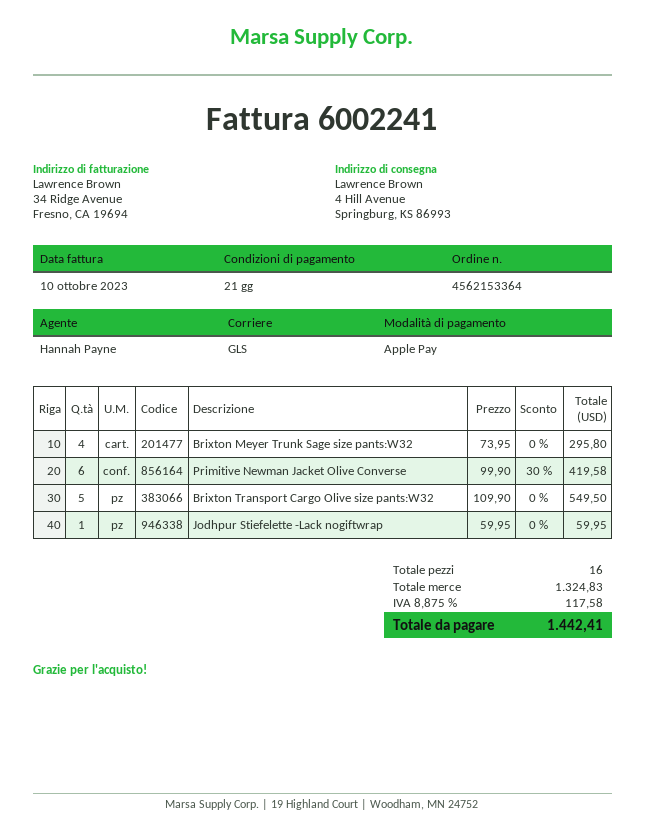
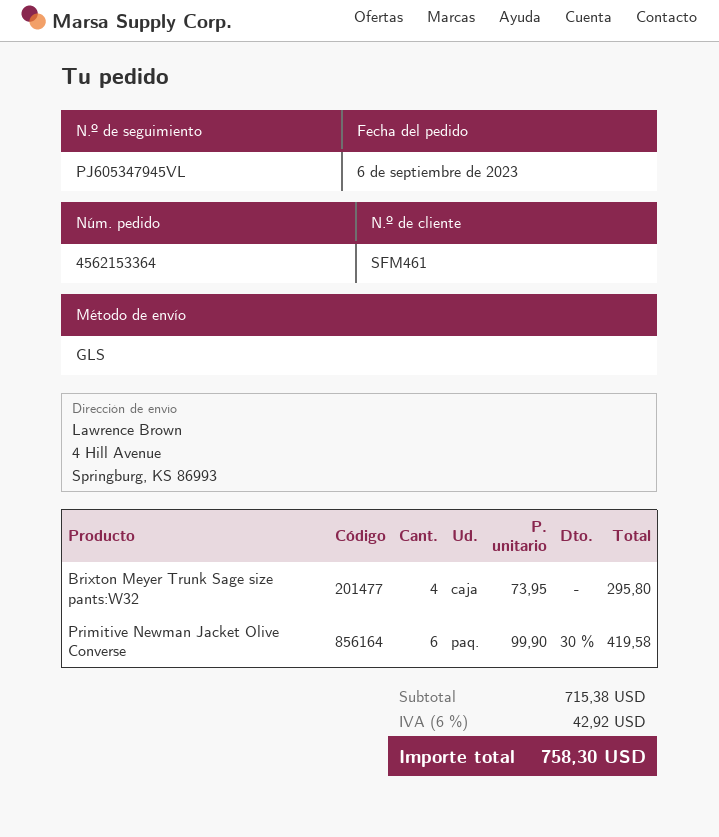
Brixton Transport Cargo Olive size pants:W32: 5 x 109.90 = 549.50 -> none
Jodhpur Stiefelette -Lack nogiftwrap: 1 x 59.95 = 59.95 -> none
subtotal: 1324.83 -> 715.38
tax: 8.875% = 117.58 -> 6% = 42.92
total: 1442.41 -> 758.30

